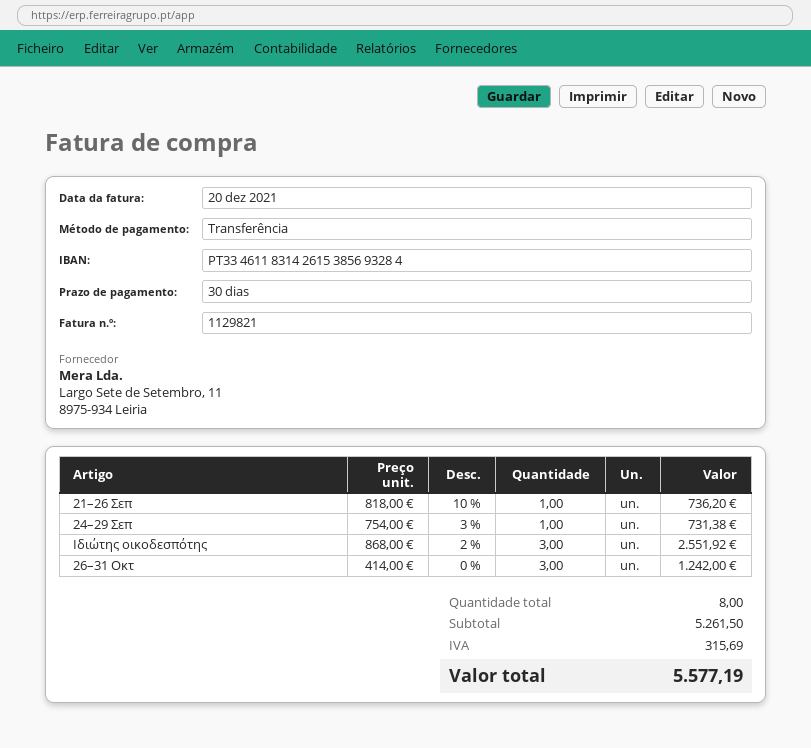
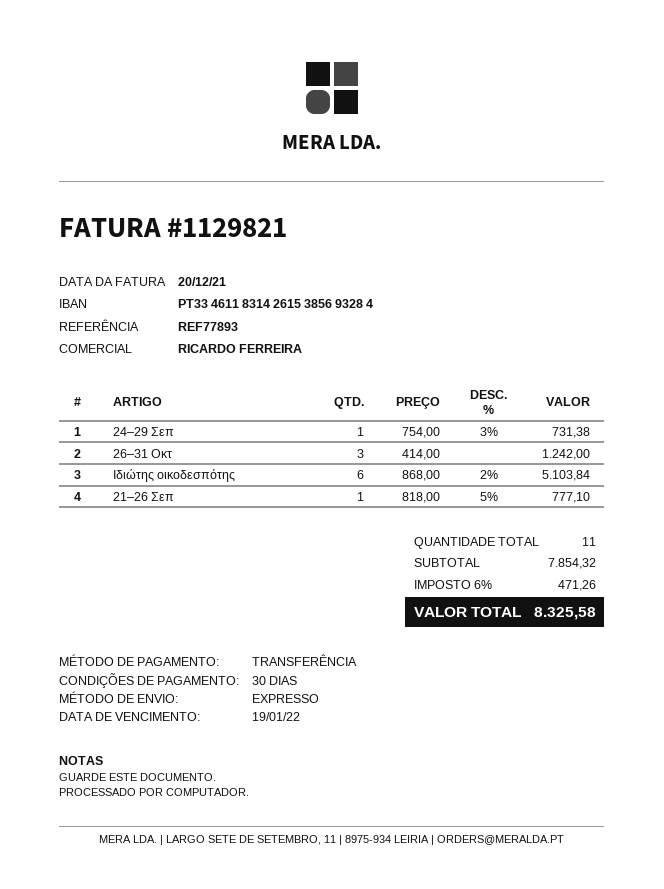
21–26 Σεπ: 1 x 818.00 - 10% = 736.20 -> 1 x 818.00 - 5% = 777.10
Ιδιώτης οικοδεσπότης: 3 x 868.00 - 2% = 2551.92 -> 6 x 868.00 - 2% = 5103.84
total quantity: 8 -> 11
subtotal: 5261.50 -> 7854.32
tax: 315.69 -> 471.26
total: 5577.19 -> 8325.58

